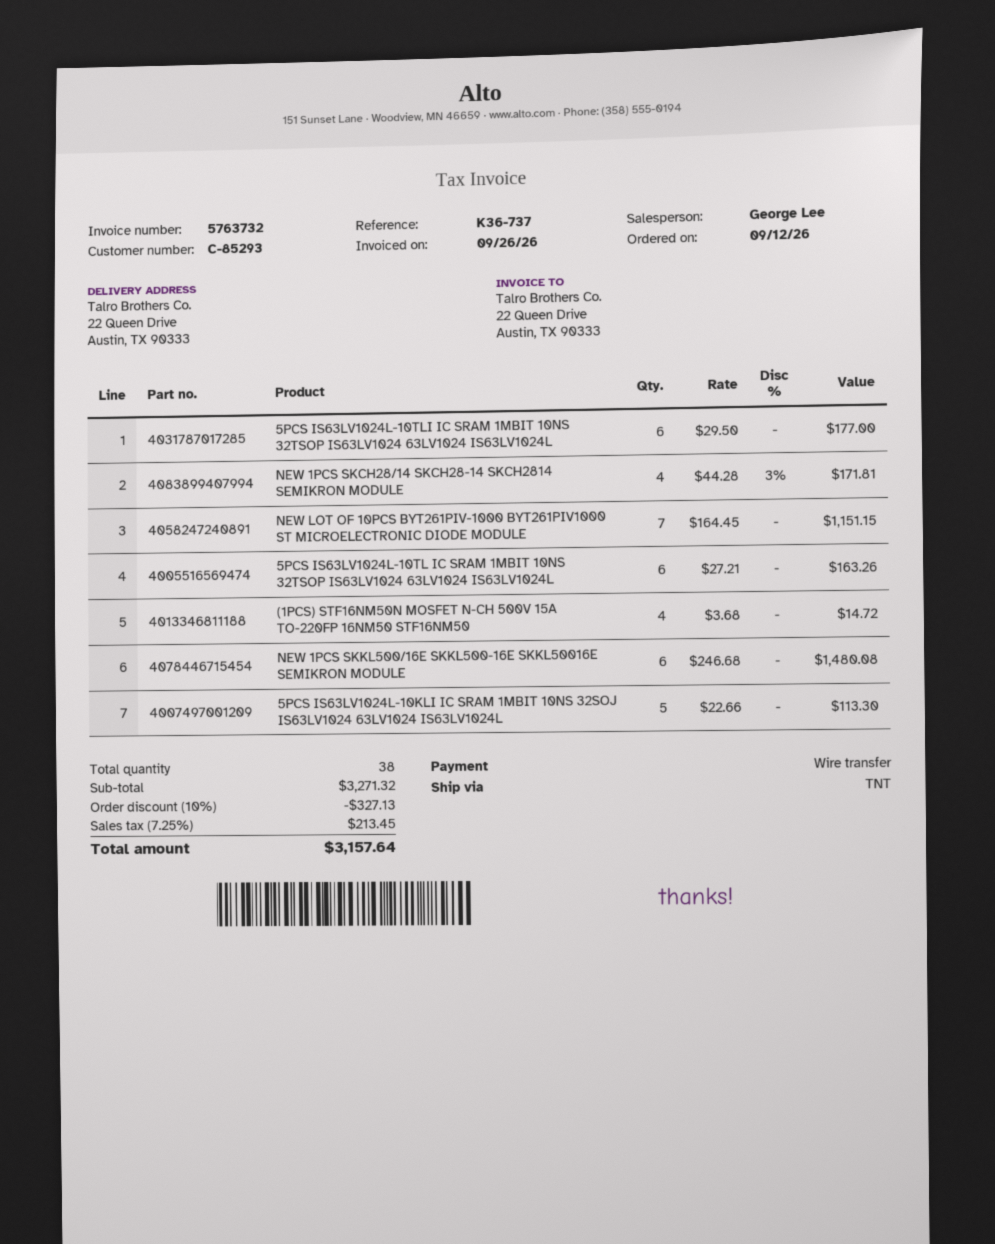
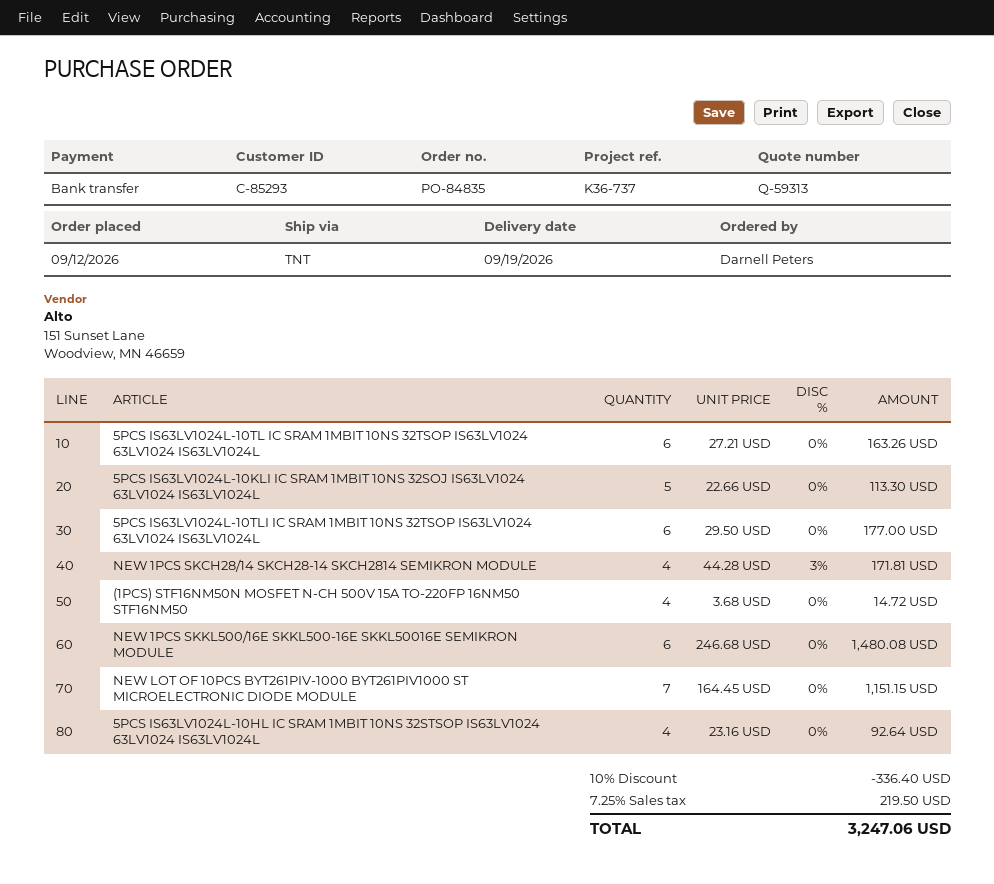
5PCS IS63LV1024L-10HL IC SRAM 1MBIT 10NS 32STSOP IS63LV1024 63LV1024 IS63LV1024L: none -> 4 x 23.16 = 92.64
discount: 10% = 327.13 -> 10% = 336.40
tax: 7.25% = 213.45 -> 7.25% = 219.50
total: 3157.64 -> 3247.06

